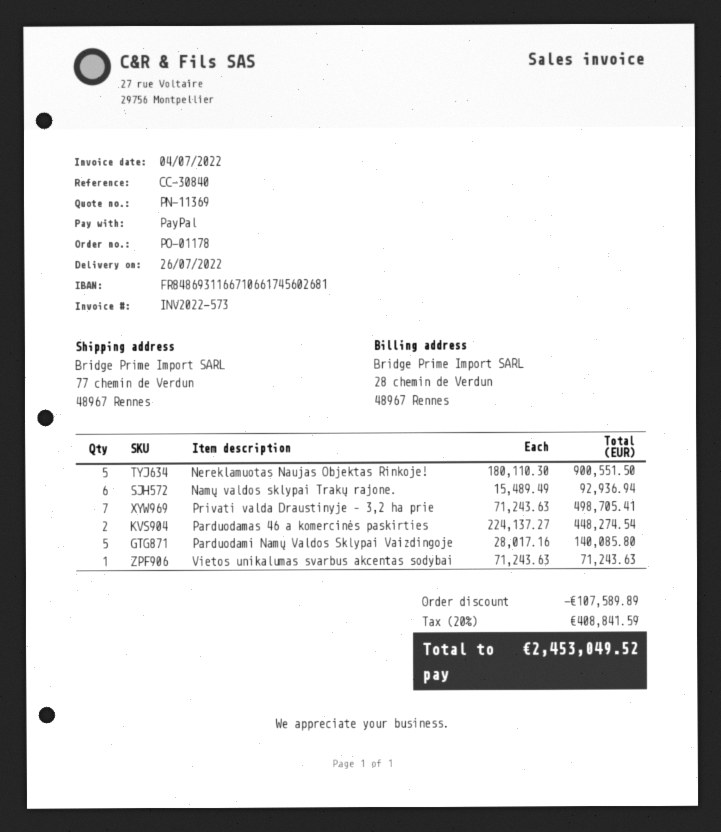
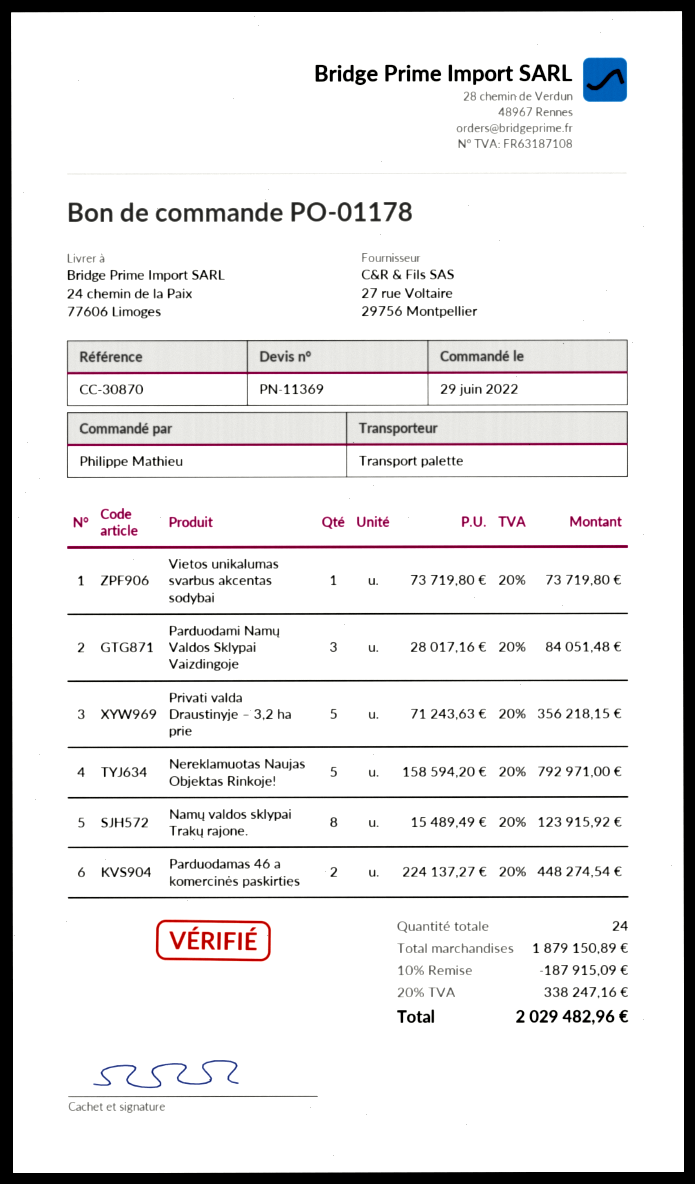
reference: CC-30840 -> CC-30870
ship to: 77 chemin de Verdun, 48967 Rennes -> 24 chemin de la Paix, 77606 Limoges
Nereklamuotas Naujas Objektas Rinkoje!: 5 x 180110.30 = 900551.50 -> 5 x 158594.20 = 792971.00
Namų valdos sklypai Trakų rajone.: 6 x 15489.49 = 92936.94 -> 8 x 15489.49 = 123915.92
Privati valda Draustinyje – 3,2 ha prie: 7 x 71243.63 = 498705.41 -> 5 x 71243.63 = 356218.15
Parduodami Namų Valdos Sklypai Vaizdingoje: 5 x 28017.16 = 140085.80 -> 3 x 28017.16 = 84051.48
Vietos unikalumas svarbus akcentas sodybai: 1 x 71243.63 = 71243.63 -> 1 x 73719.80 = 73719.80
discount: 107589.89 -> 187915.09
tax: 20% = 408841.59 -> 20% = 338247.16
total: 2453049.52 -> 2029482.96

